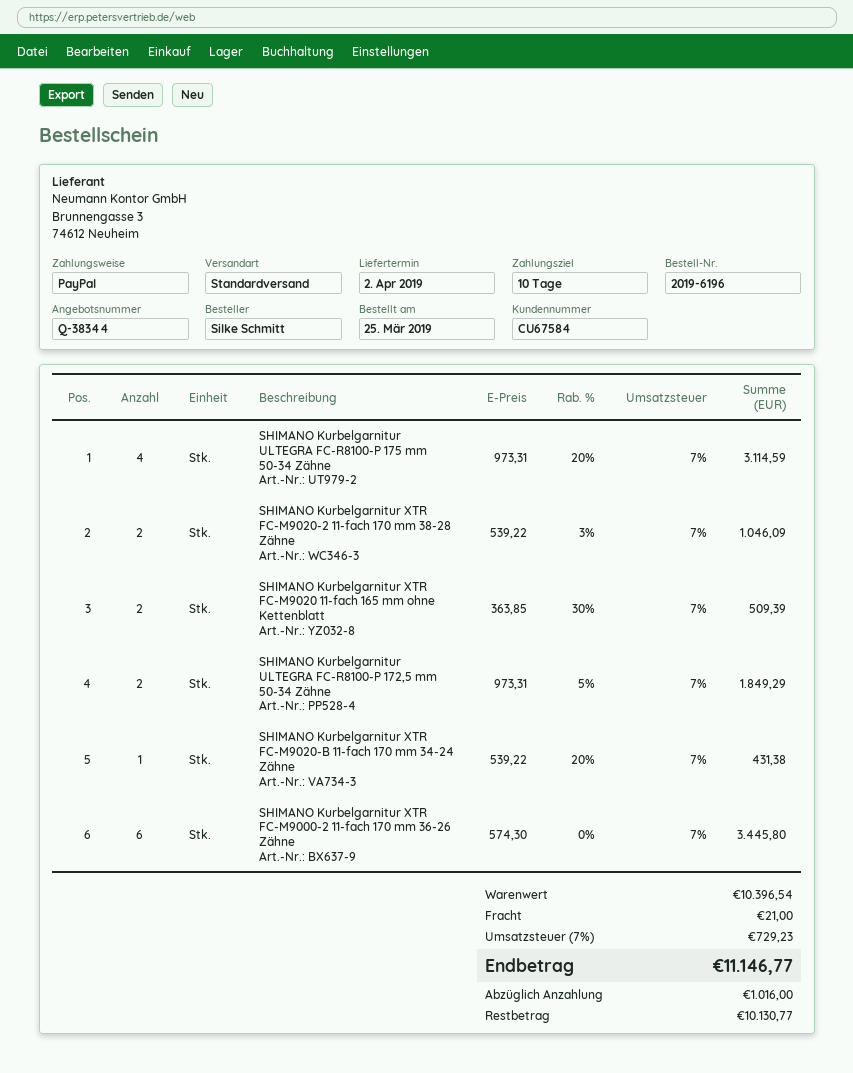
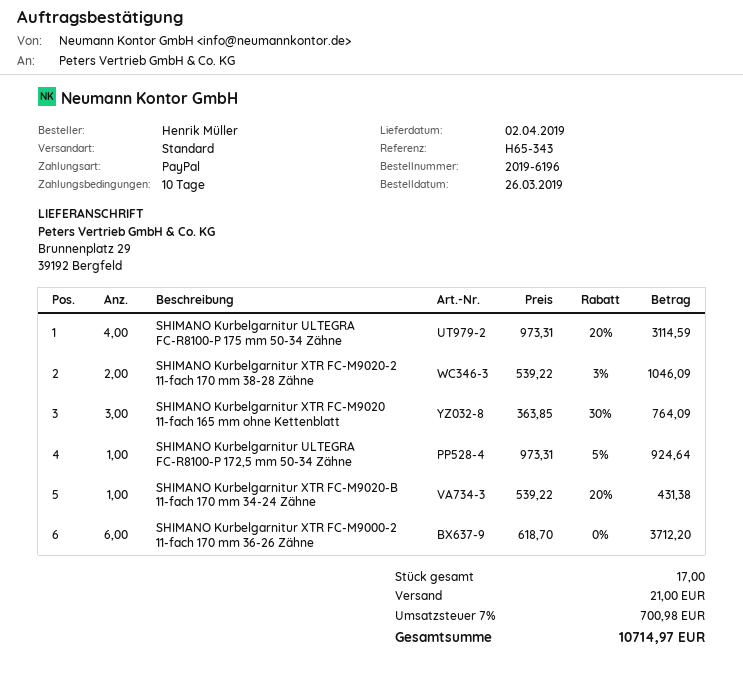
order date: 2019-03-25 -> 2019-03-26
ordered by: Silke Schmitt -> Henrik Müller
SHIMANO Kurbelgarnitur XTR FC-M9020 11-fach 165 mm ohne Kettenblatt: 2 x 363.85 - 30% = 509.39 -> 3 x 363.85 - 30% = 764.09
SHIMANO Kurbelgarnitur ULTEGRA FC-R8100-P 172,5 mm 50-34 Zähne: 2 x 973.31 - 5% = 1849.29 -> 1 x 973.31 - 5% = 924.64
SHIMANO Kurbelgarnitur XTR FC-M9000-2 11-fach 170 mm 36-26 Zähne: 6 x 574.30 = 3445.80 -> 6 x 618.70 = 3712.20
tax: 7% = 729.23 -> 7% = 700.98
total: 11146.77 -> 10714.97

